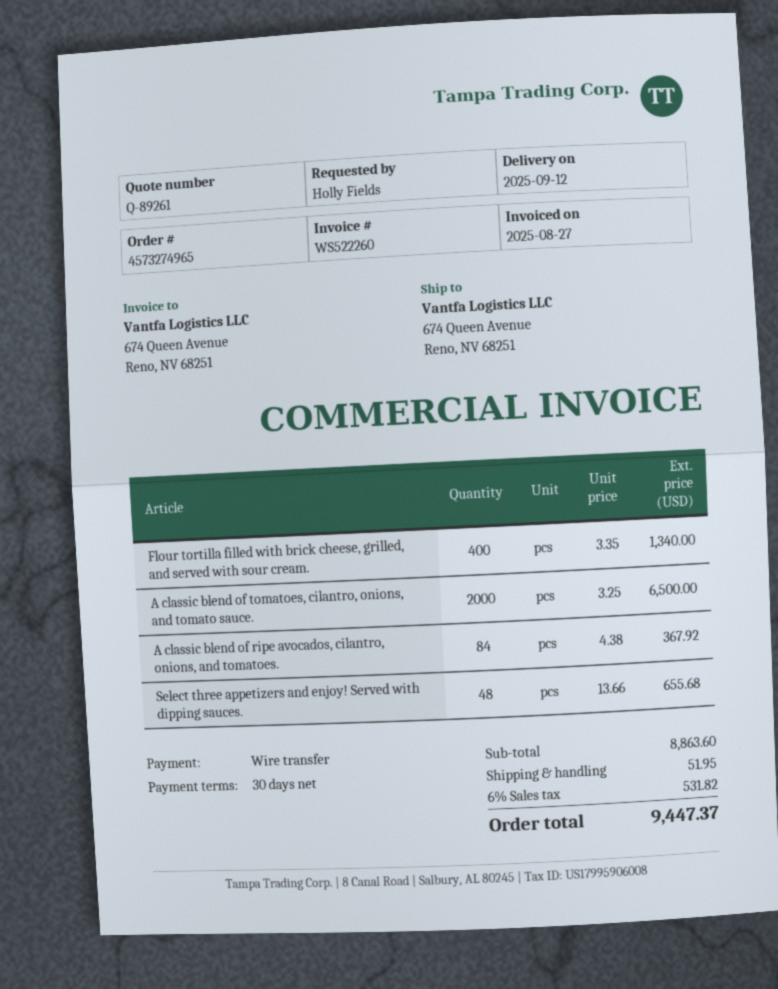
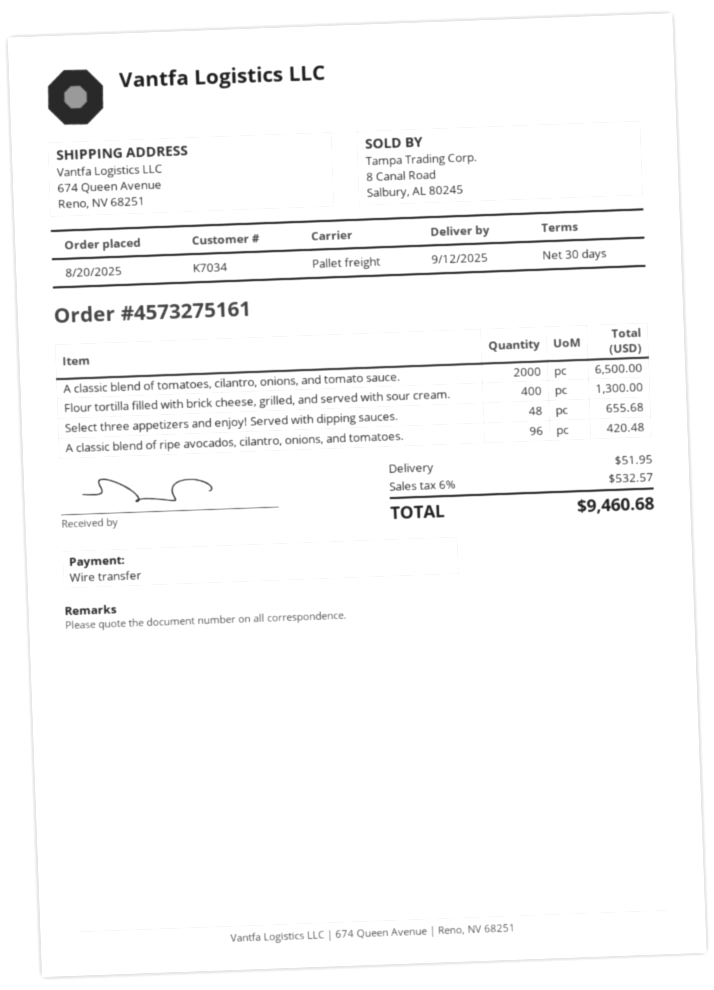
order number: 4573274965 -> 4573275161
Flour tortilla filled with brick cheese, grilled, and served with sour cream.: 400 for 1340.00 -> 400 for 1300.00
A classic blend of ripe avocados, cilantro, onions, and tomatoes.: 84 for 367.92 -> 96 for 420.48
tax: 6% = 531.82 -> 6% = 532.57
total: 9447.37 -> 9460.68

